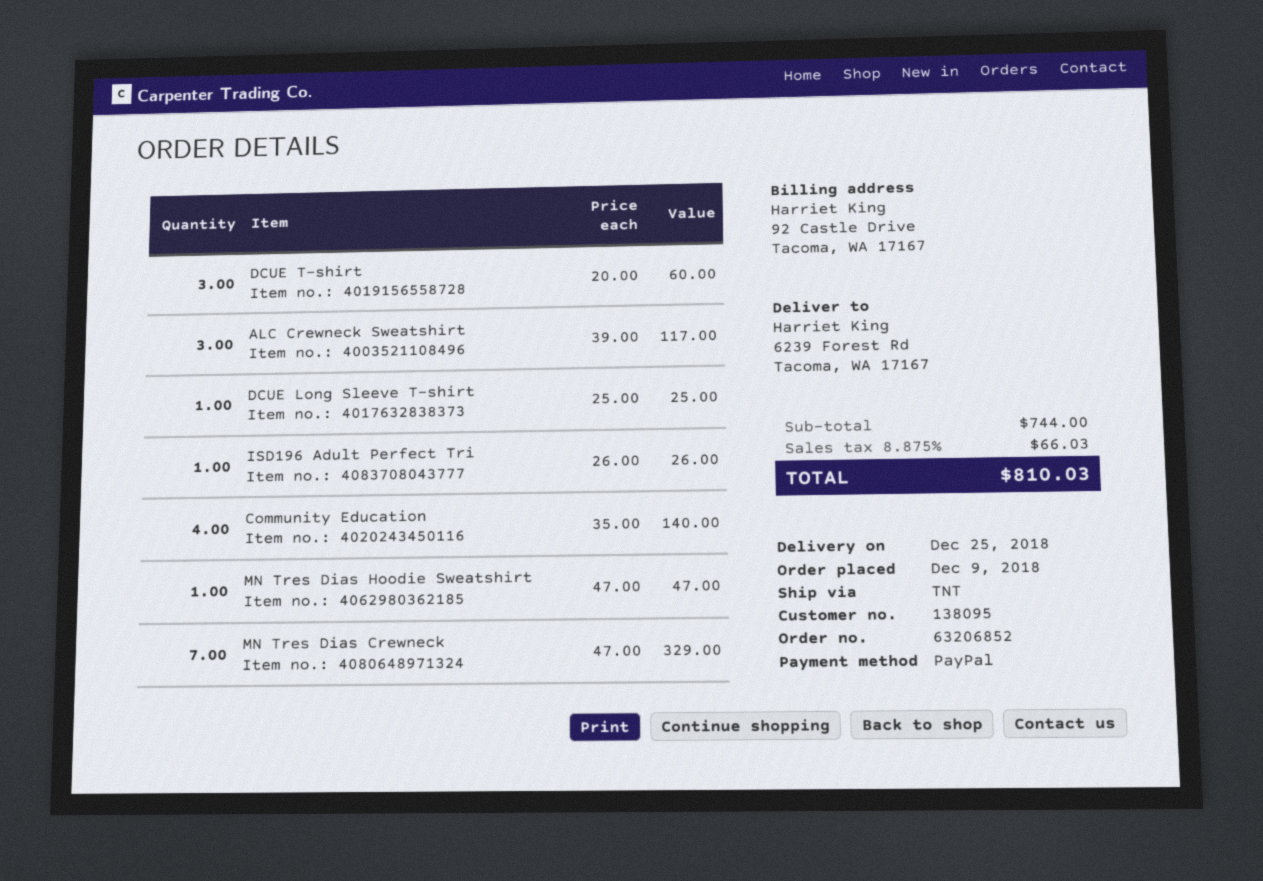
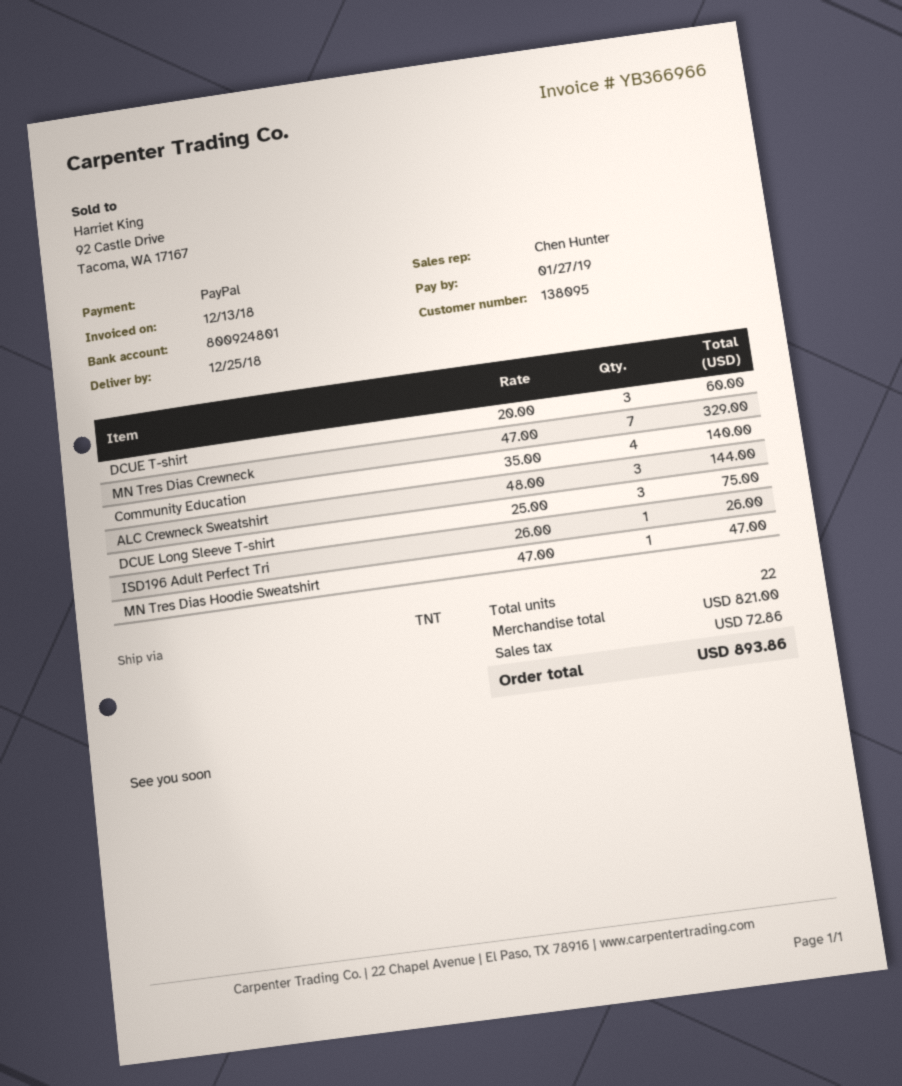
ALC Crewneck Sweatshirt: 3 x 39.00 = 117.00 -> 3 x 48.00 = 144.00
DCUE Long Sleeve T-shirt: 1 x 25.00 = 25.00 -> 3 x 25.00 = 75.00
subtotal: 744.00 -> 821.00
tax: 66.03 -> 72.86
total: 810.03 -> 893.86

